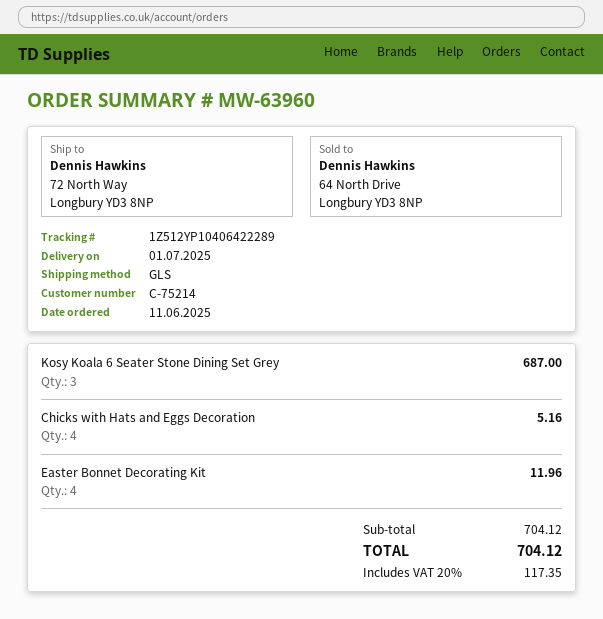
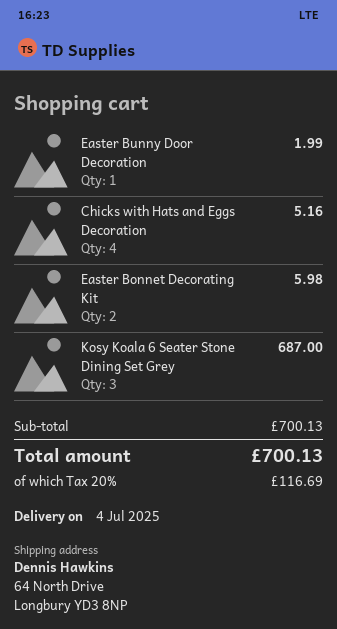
delivery date: 2025-07-01 -> 2025-07-04
ship to: 72 North Way, Longbury YD3 8NP -> 64 North Drive, Longbury YD3 8NP
Easter Bonnet Decorating Kit: 4 for 11.96 -> 2 for 5.98
Easter Bunny Door Decoration: none -> 1 for 1.99
subtotal: 704.12 -> 700.13
tax: 20% = 117.35 -> 20% = 116.69
total: 704.12 -> 700.13

